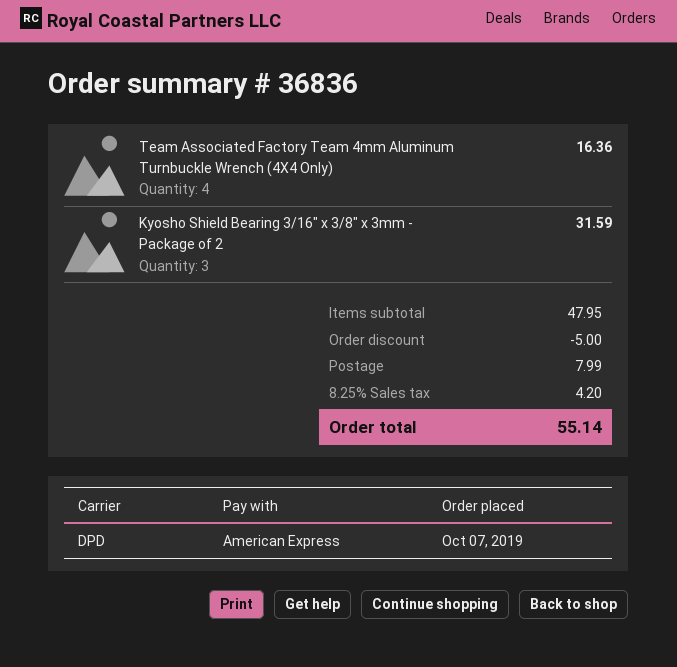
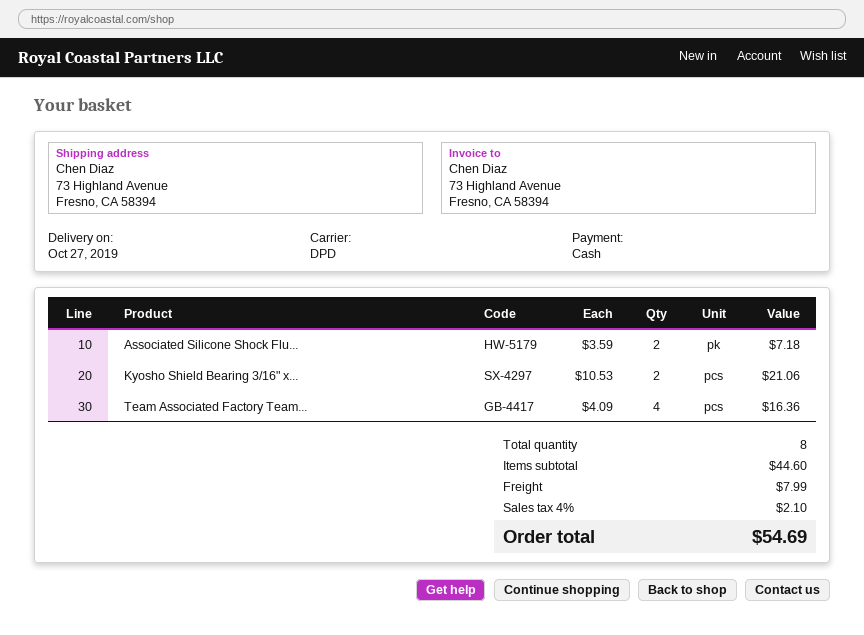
payment method: American Express -> cash
Kyosho Shield Bearing 3/16" x 3/8" x 3mm - Package of 2: 3 for 31.59 -> 2 for 21.06
Associated Silicone Shock Flu...: none -> 2 for 7.18
subtotal: 47.95 -> 44.60
discount: 5.00 -> none
tax: 8.25% = 4.20 -> 4% = 2.10
total: 55.14 -> 54.69

